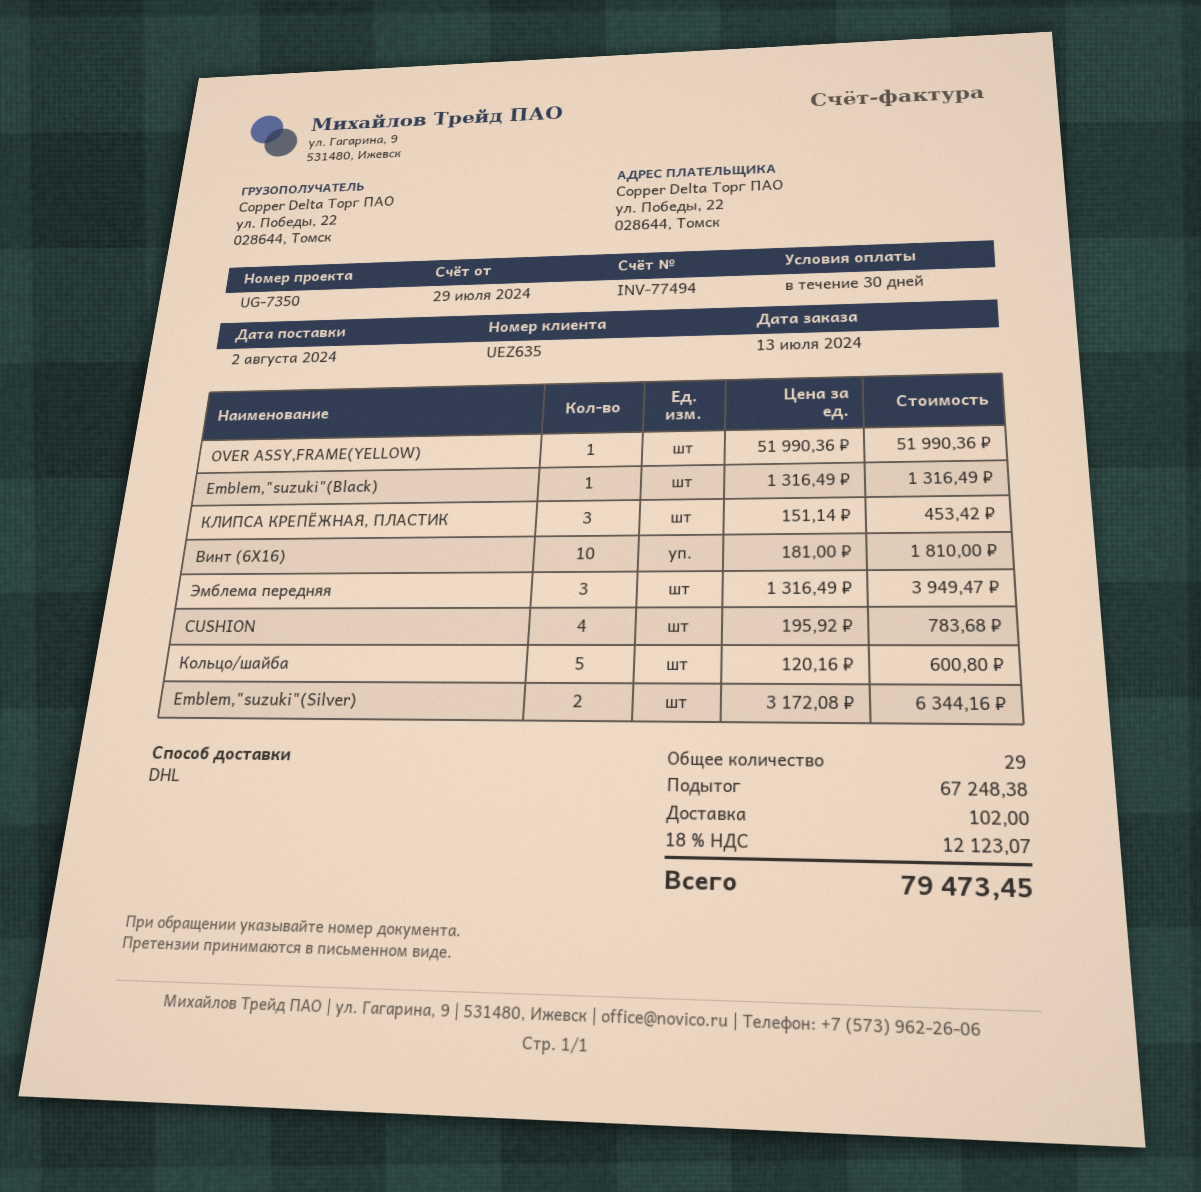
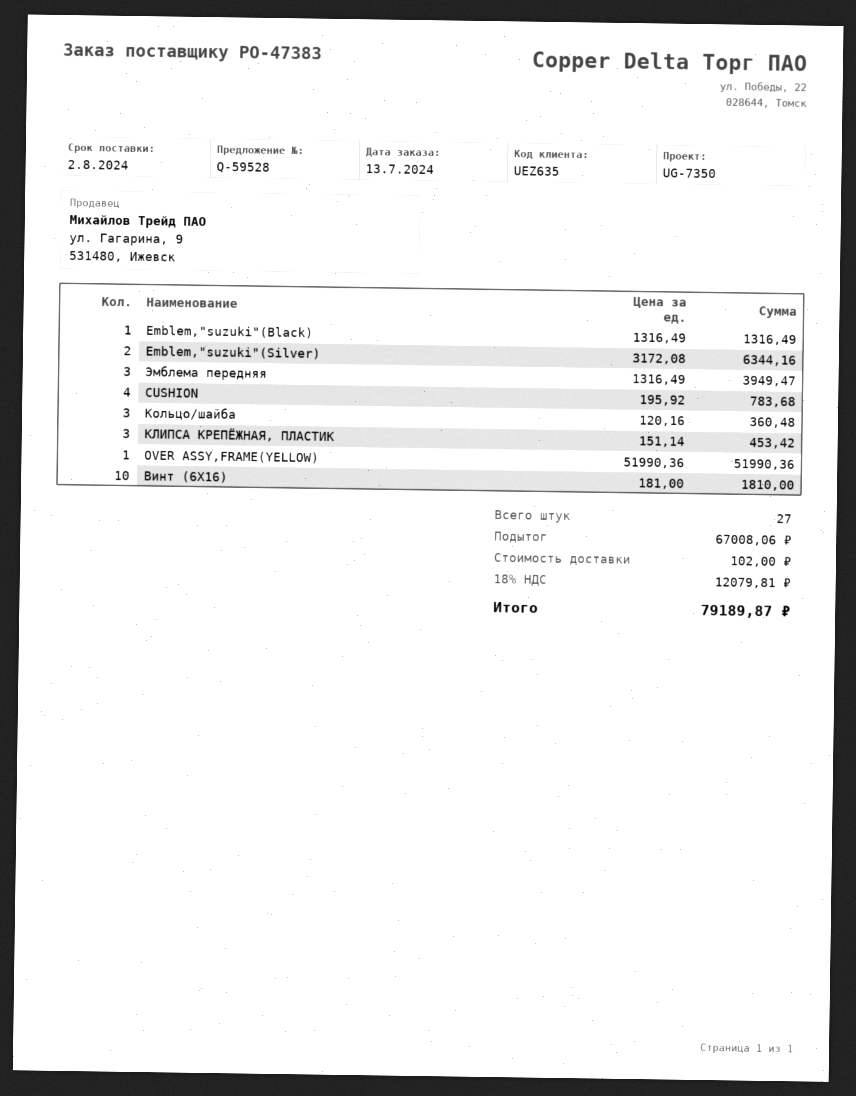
Кольцо/шайба: 5 x 120.16 = 600.80 -> 3 x 120.16 = 360.48
total quantity: 29 -> 27
subtotal: 67248.38 -> 67008.06
tax: 18% = 12123.07 -> 18% = 12079.81
total: 79473.45 -> 79189.87

